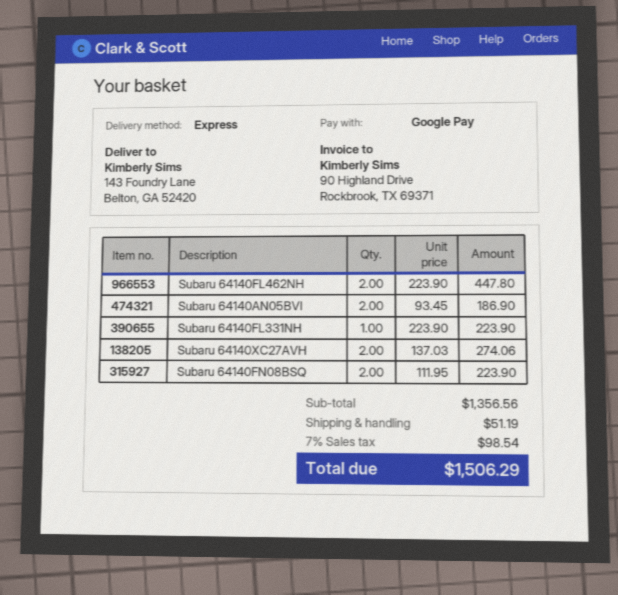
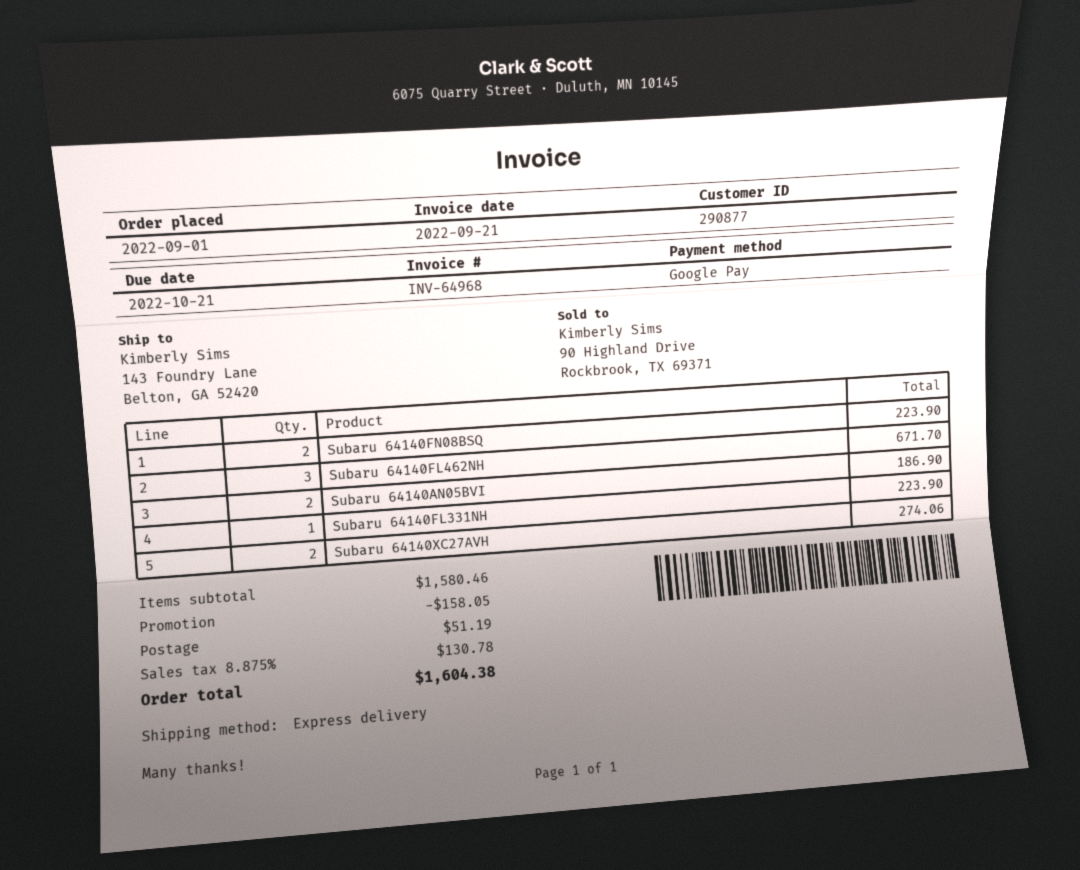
Subaru 64140FL462NH: 2 for 447.80 -> 3 for 671.70
subtotal: 1356.56 -> 1580.46
discount: none -> 158.05
tax: 7% = 98.54 -> 8.875% = 130.78
total: 1506.29 -> 1604.38

